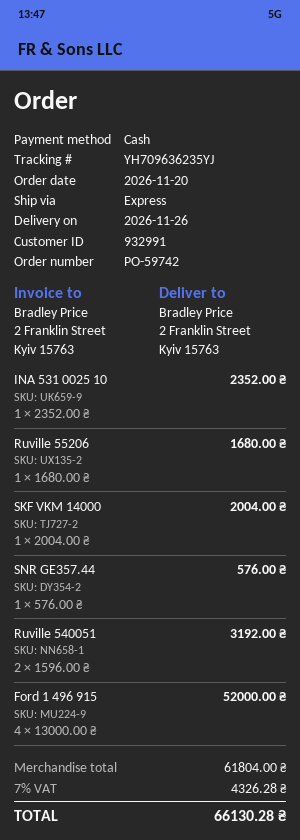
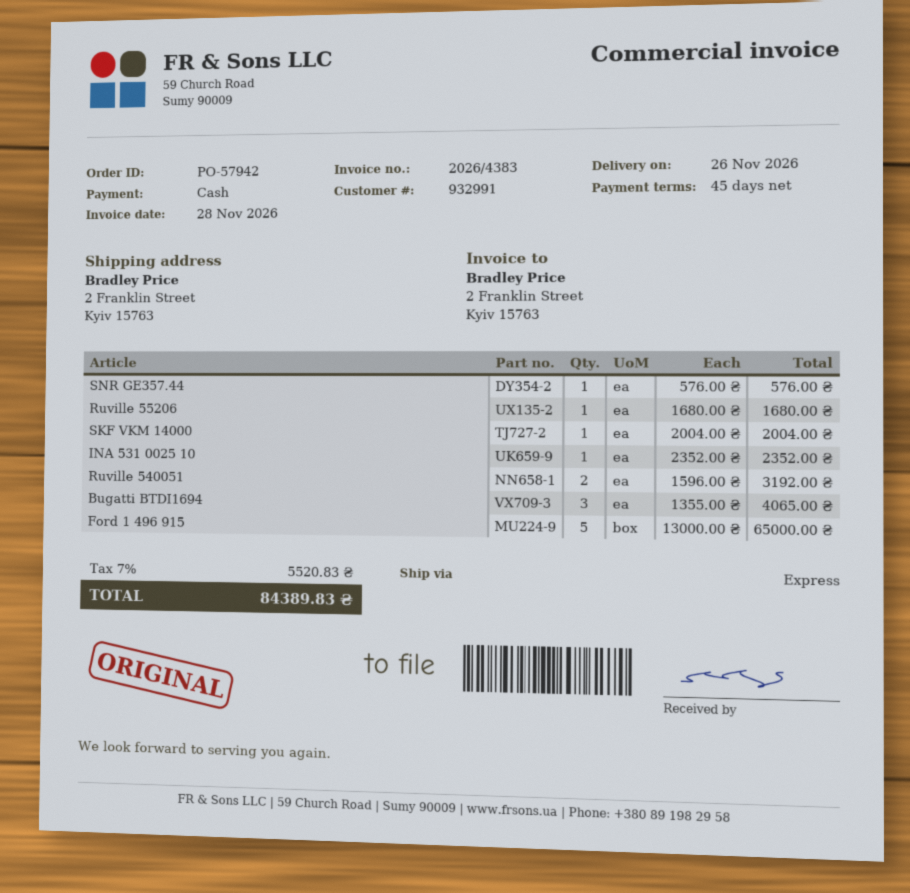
order number: PO-59742 -> PO-57942
Ford 1 496 915: 4 x 13000.00 = 52000.00 -> 5 x 13000.00 = 65000.00
Bugatti BTDI1694: none -> 3 x 1355.00 = 4065.00
tax: 7% = 4326.28 -> 7% = 5520.83
total: 66130.28 -> 84389.83

